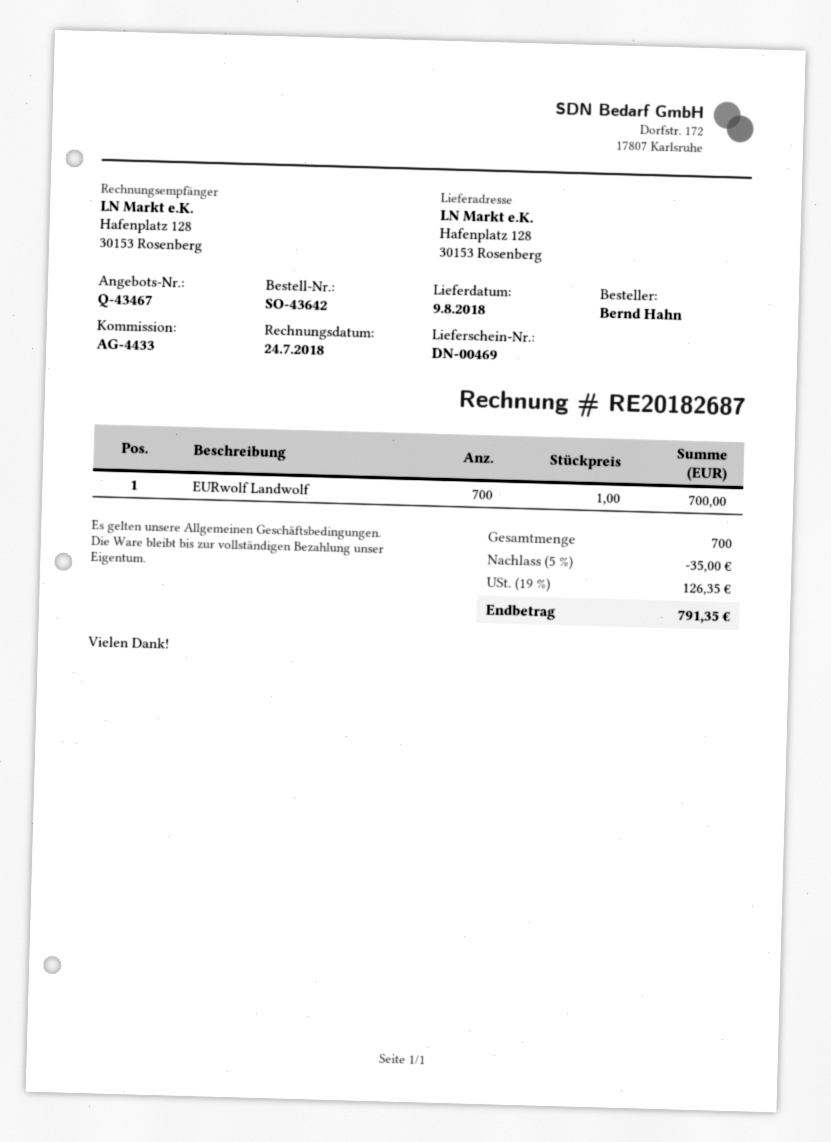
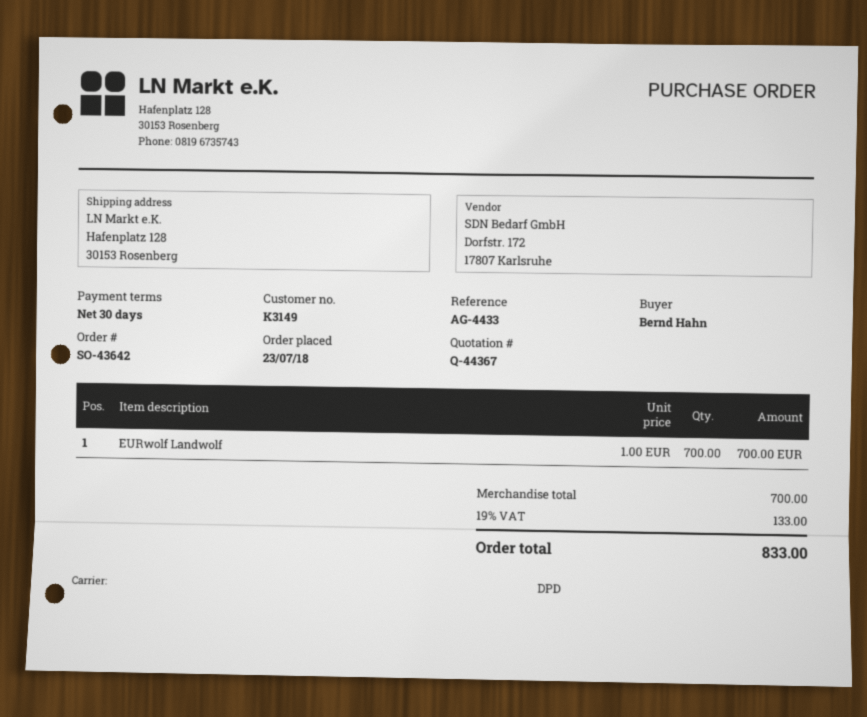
quote number: Q-43467 -> Q-44367
discount: 5% = 35.00 -> none
tax: 19% = 126.35 -> 19% = 133.00
total: 791.35 -> 833.00

